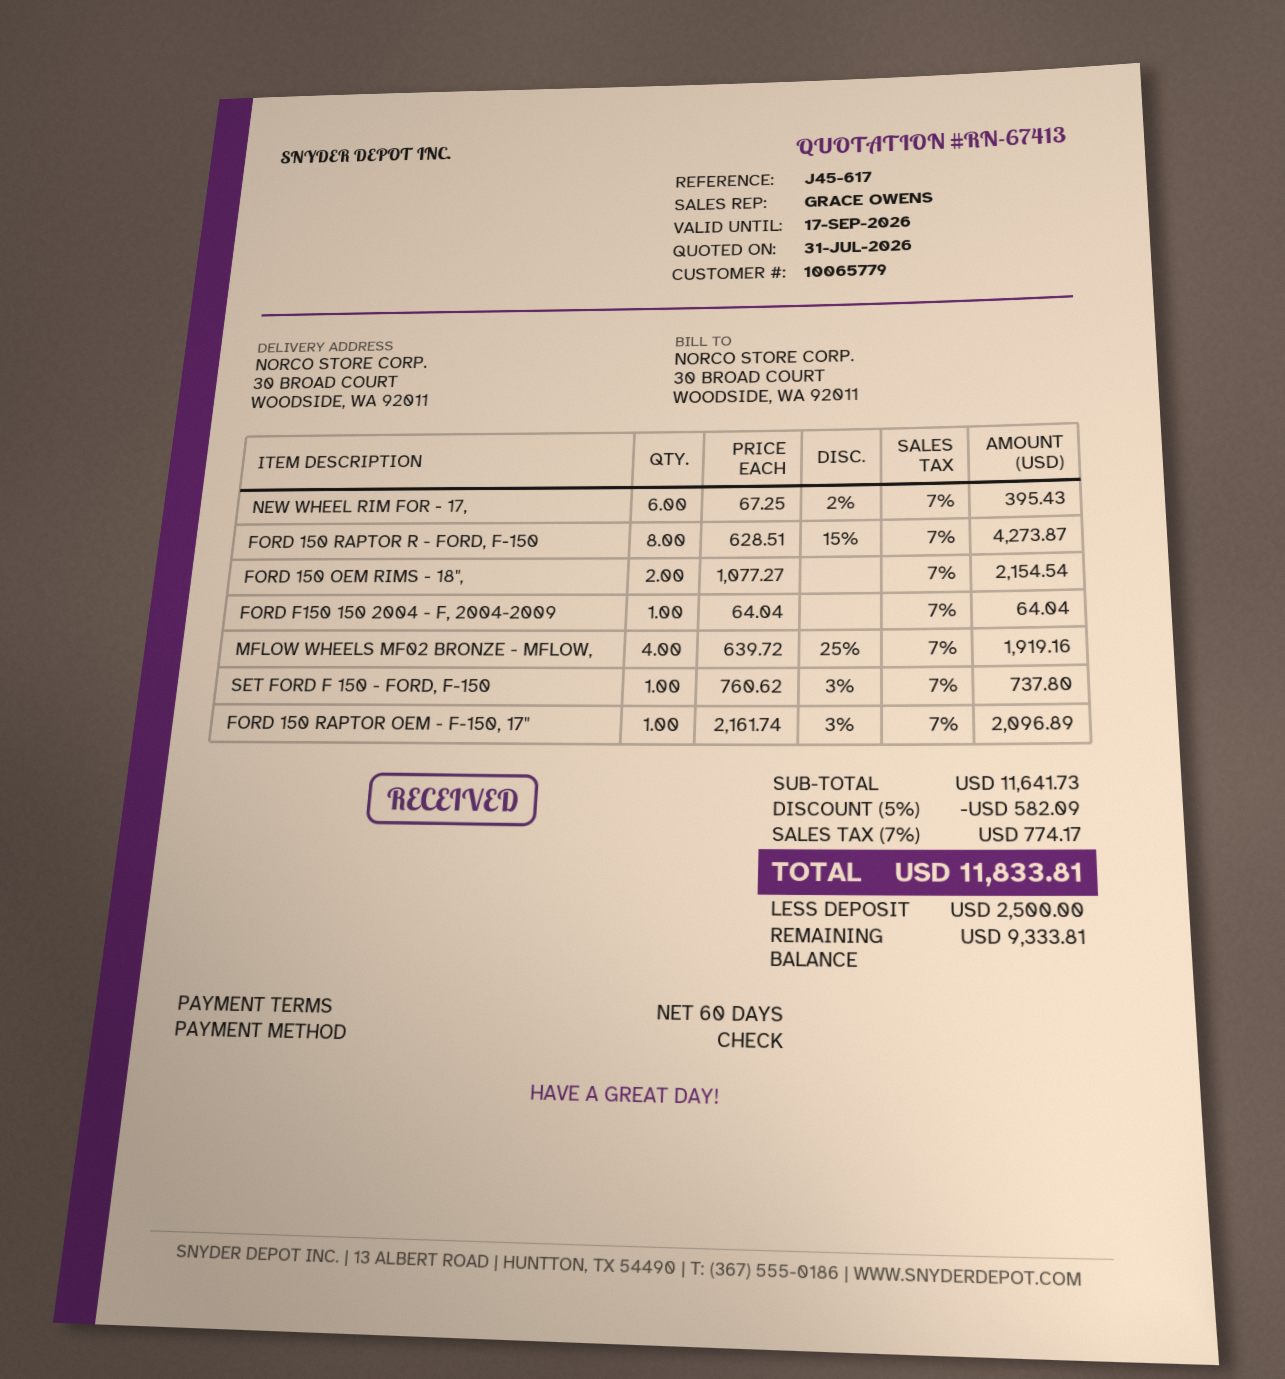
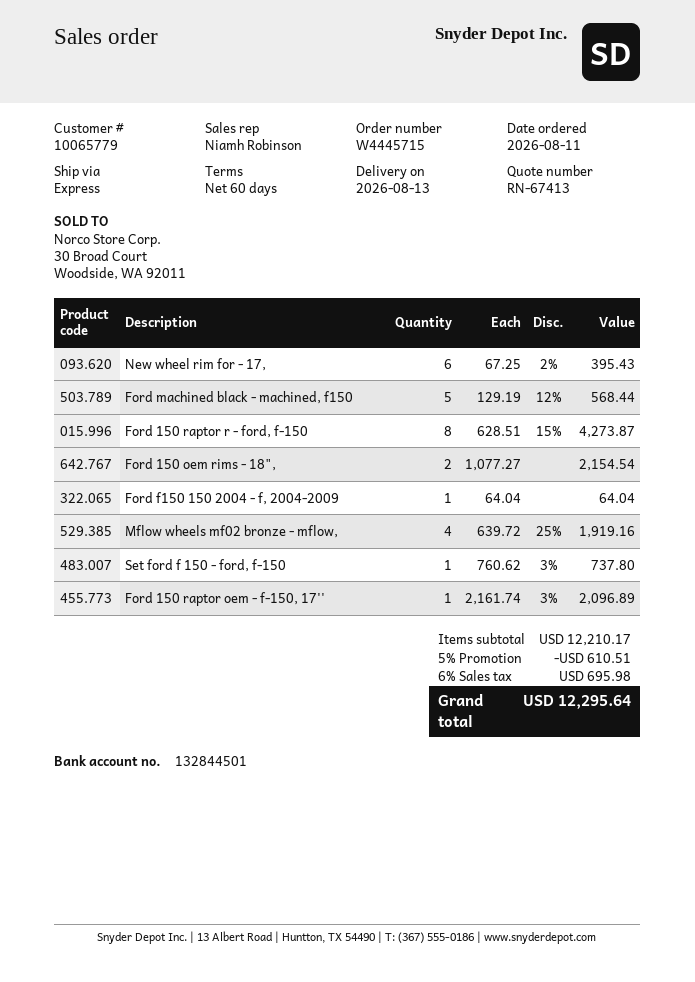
sales rep: GRACE OWENS -> Niamh Robinson
Ford machined black - machined, f150: none -> 5 x 129.19 - 12% = 568.44
subtotal: 11641.73 -> 12210.17
discount: 5% = 582.09 -> 5% = 610.51
tax: 7% = 774.17 -> 6% = 695.98
total: 11833.81 -> 12295.64

